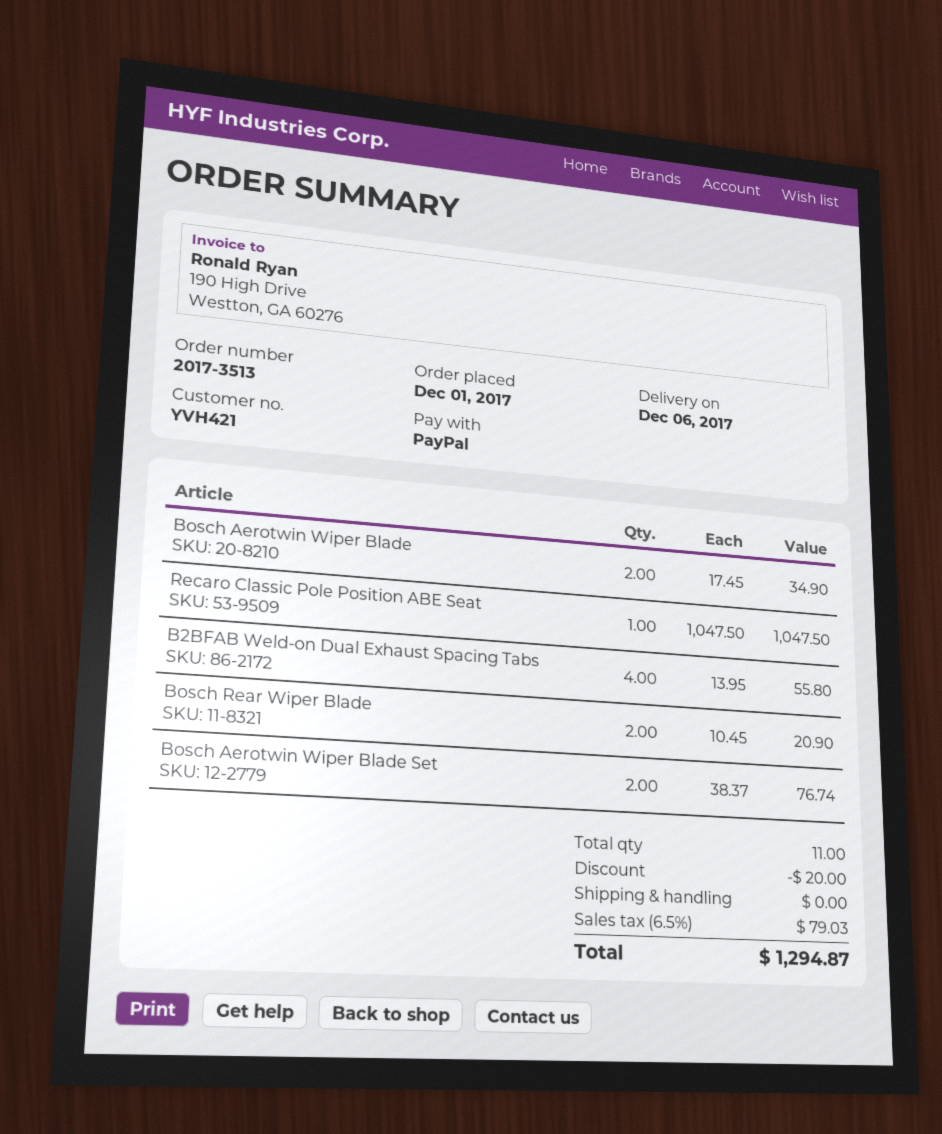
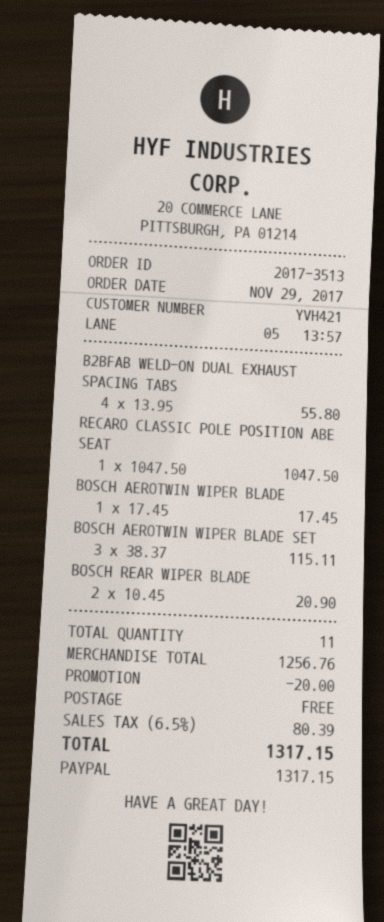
order date: 2017-12-01 -> 2017-11-29
Bosch Aerotwin Wiper Blade: 2 x 17.45 = 34.90 -> 1 x 17.45 = 17.45
Bosch Aerotwin Wiper Blade Set: 2 x 38.37 = 76.74 -> 3 x 38.37 = 115.11
tax: 6.5% = 79.03 -> 6.5% = 80.39
total: 1294.87 -> 1317.15

